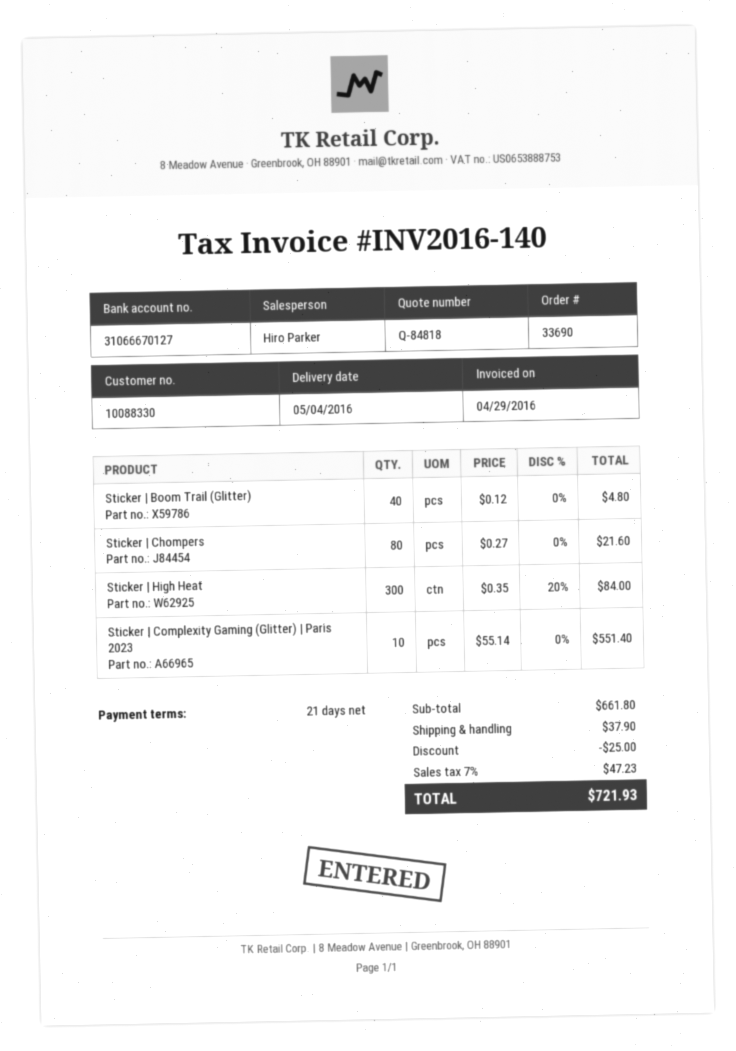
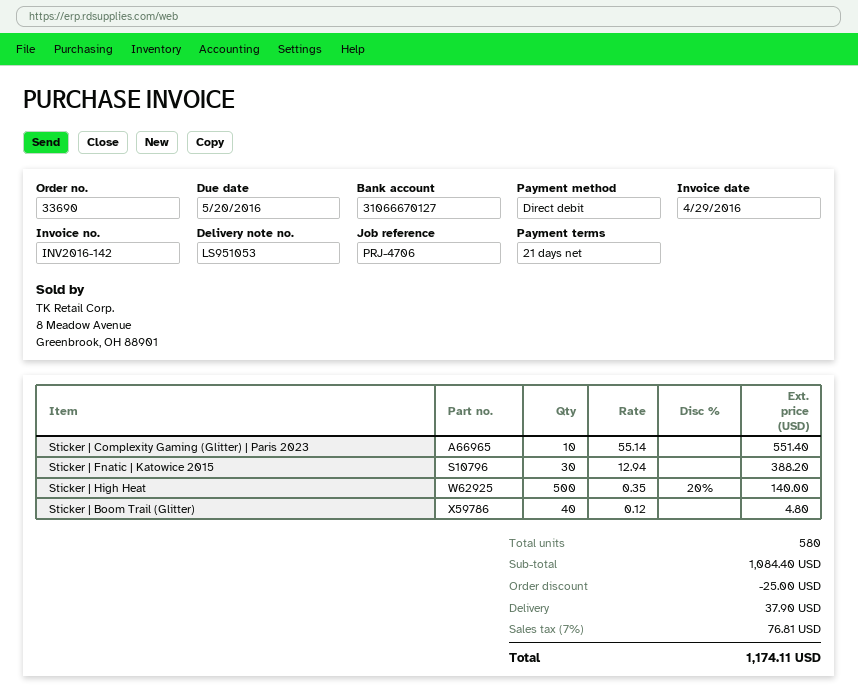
invoice number: INV2016-140 -> INV2016-142
Sticker | Chompers: 80 x 0.27 = 21.60 -> none
Sticker | High Heat: 300 x 0.35 - 20% = 84.00 -> 500 x 0.35 - 20% = 140.00
Sticker | Fnatic | Katowice 2015: none -> 30 x 12.94 = 388.20
subtotal: 661.80 -> 1084.40
tax: 7% = 47.23 -> 7% = 76.81
total: 721.93 -> 1174.11

